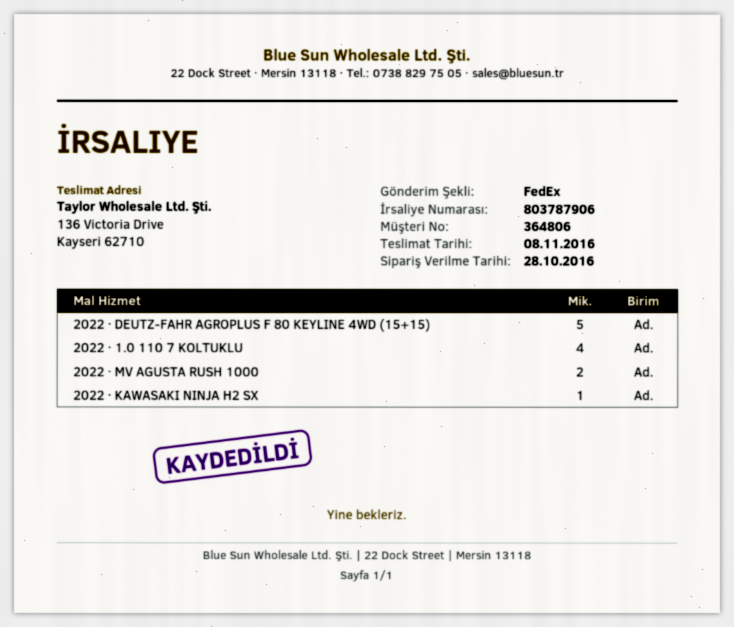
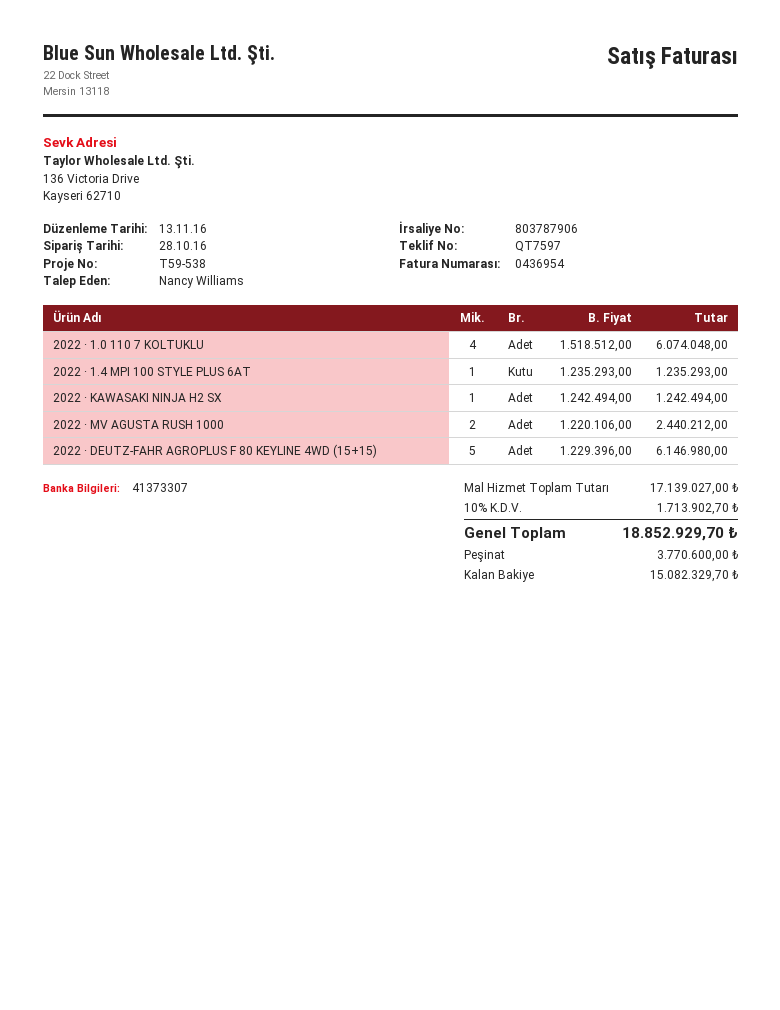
2022 · 1.4 MPI 100 STYLE PLUS 6AT: none -> 1

